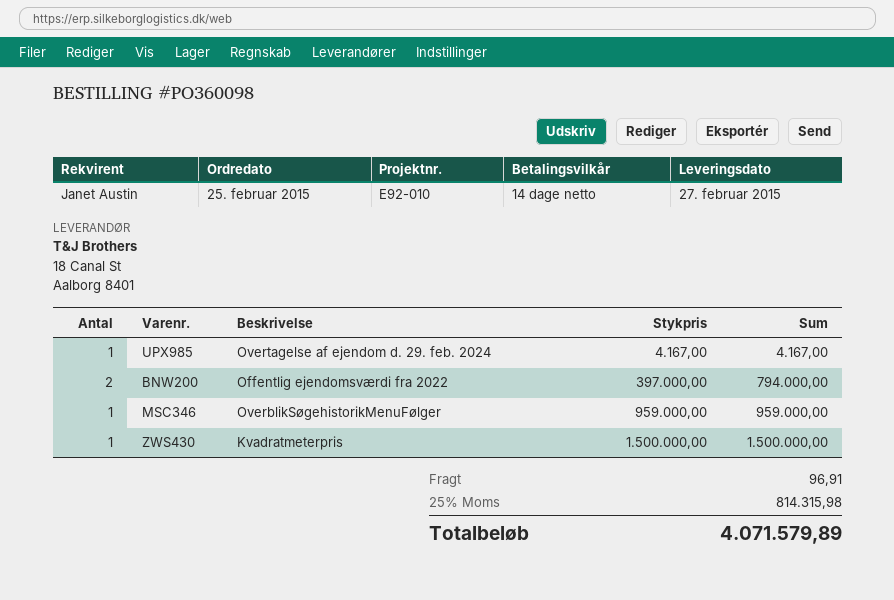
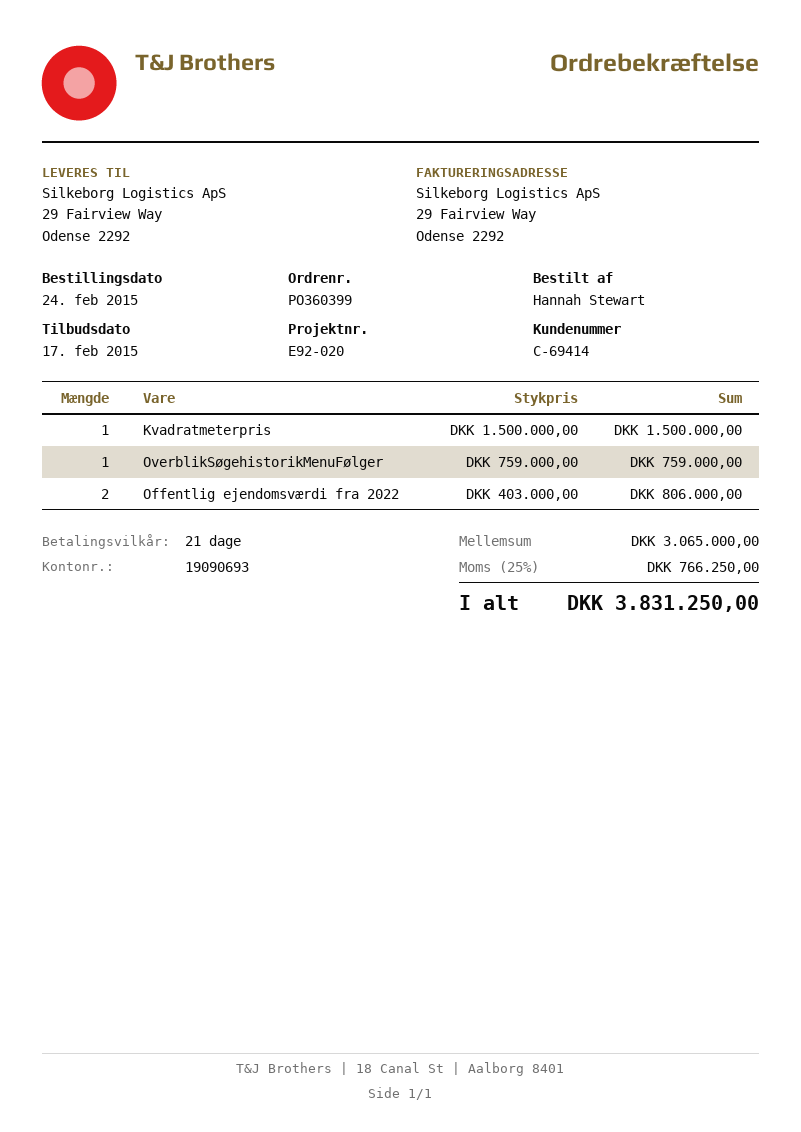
order number: PO360098 -> PO360399
order date: 2015-02-25 -> 2015-02-24
payment terms: 14 days -> 21 days
reference: E92-010 -> E92-020
ordered by: Janet Austin -> Hannah Stewart
Overtagelse af ejendom d. 29. feb. 2024: 1 x 4167.00 = 4167.00 -> none
Offentlig ejendomsværdi fra 2022: 2 x 397000.00 = 794000.00 -> 2 x 403000.00 = 806000.00
OverblikSøgehistorikMenuFølger: 1 x 959000.00 = 959000.00 -> 1 x 759000.00 = 759000.00
shipping: 96.91 -> none
tax: 25% = 814315.98 -> 25% = 766250.00
total: 4071579.89 -> 3831250.00

